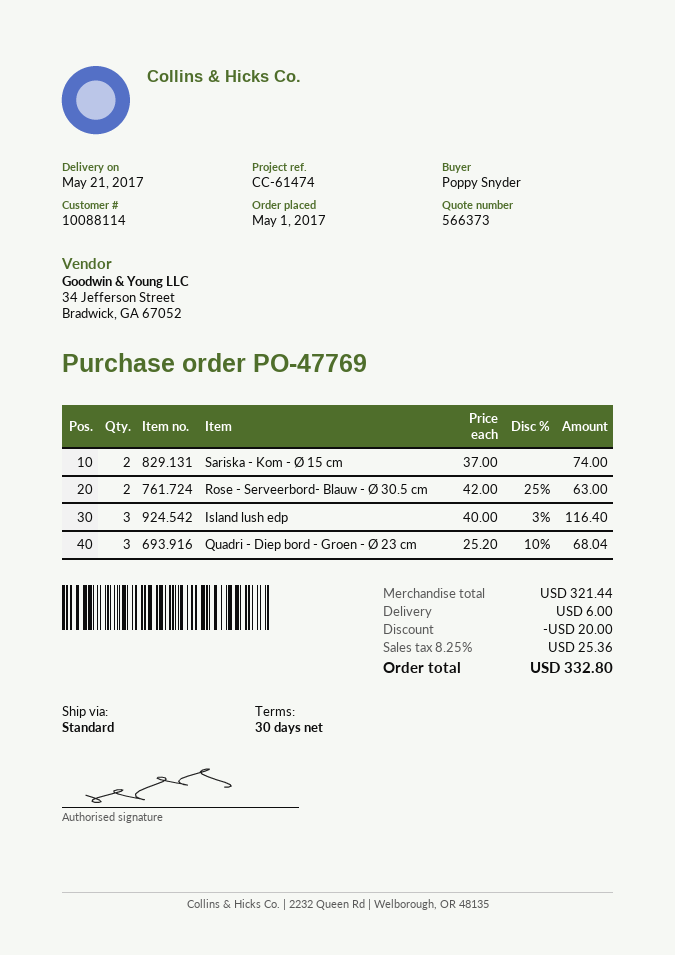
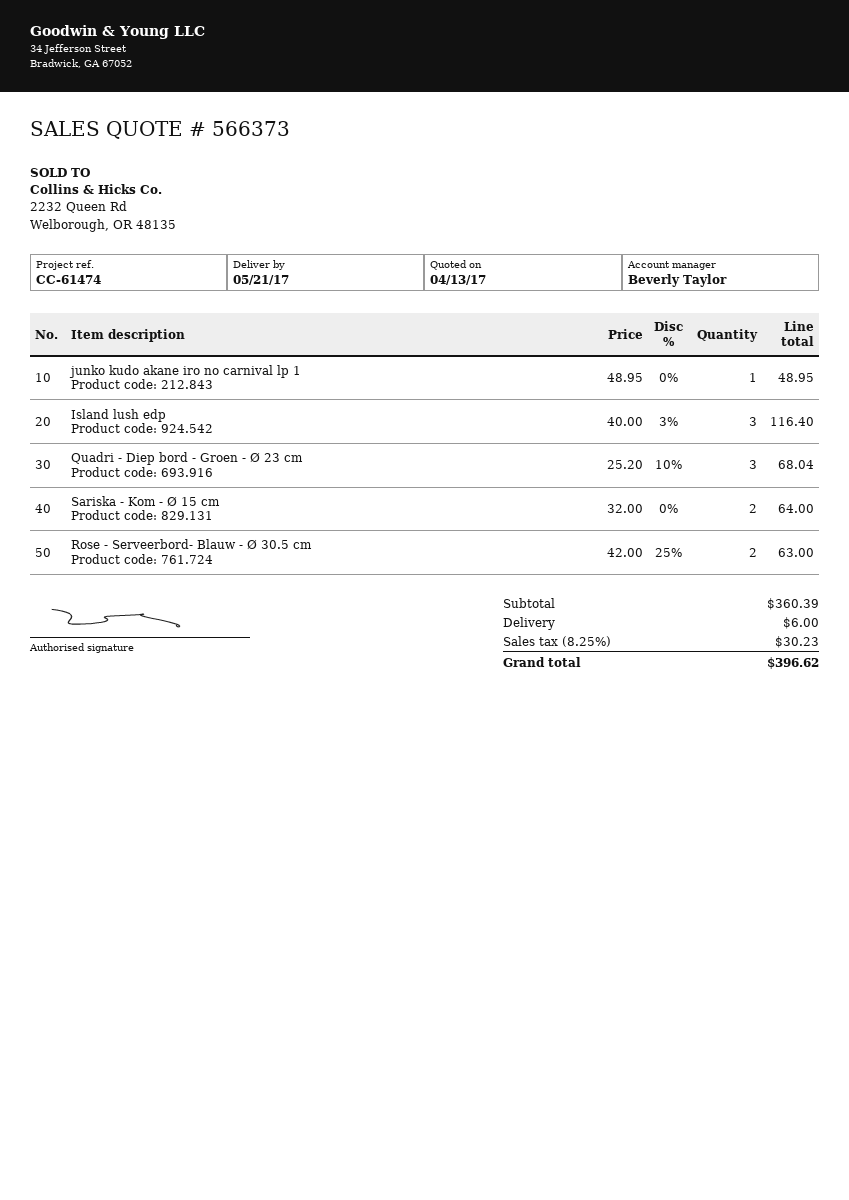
Sariska - Kom - Ø 15 cm: 2 x 37.00 = 74.00 -> 2 x 32.00 = 64.00
junko kudo akane iro no carnival lp 1: none -> 1 x 48.95 = 48.95
subtotal: 321.44 -> 360.39
discount: 20.00 -> none
tax: 8.25% = 25.36 -> 8.25% = 30.23
total: 332.80 -> 396.62

